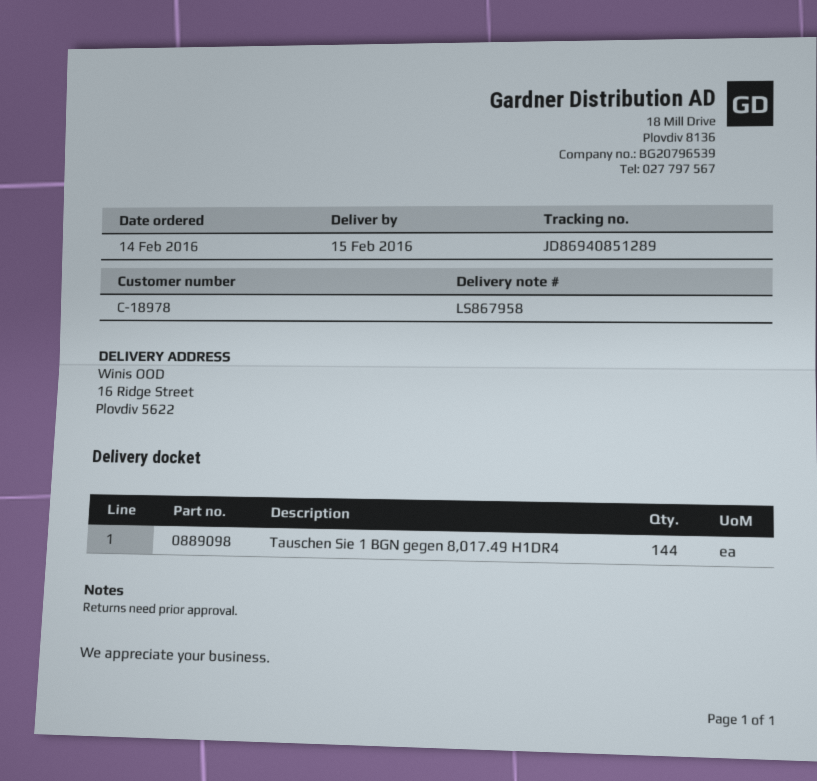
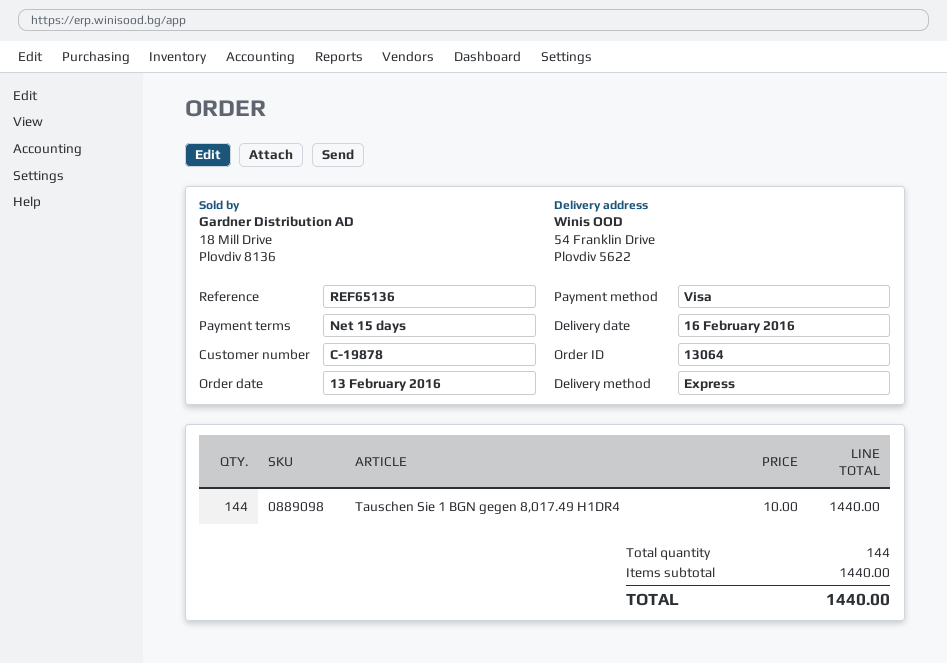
order date: 2016-02-14 -> 2016-02-13
delivery date: 2016-02-15 -> 2016-02-16
customer number: C-18978 -> C-19878
ship to: 16 Ridge Street, Plovdiv 5622 -> 54 Franklin Drive, Plovdiv 5622

